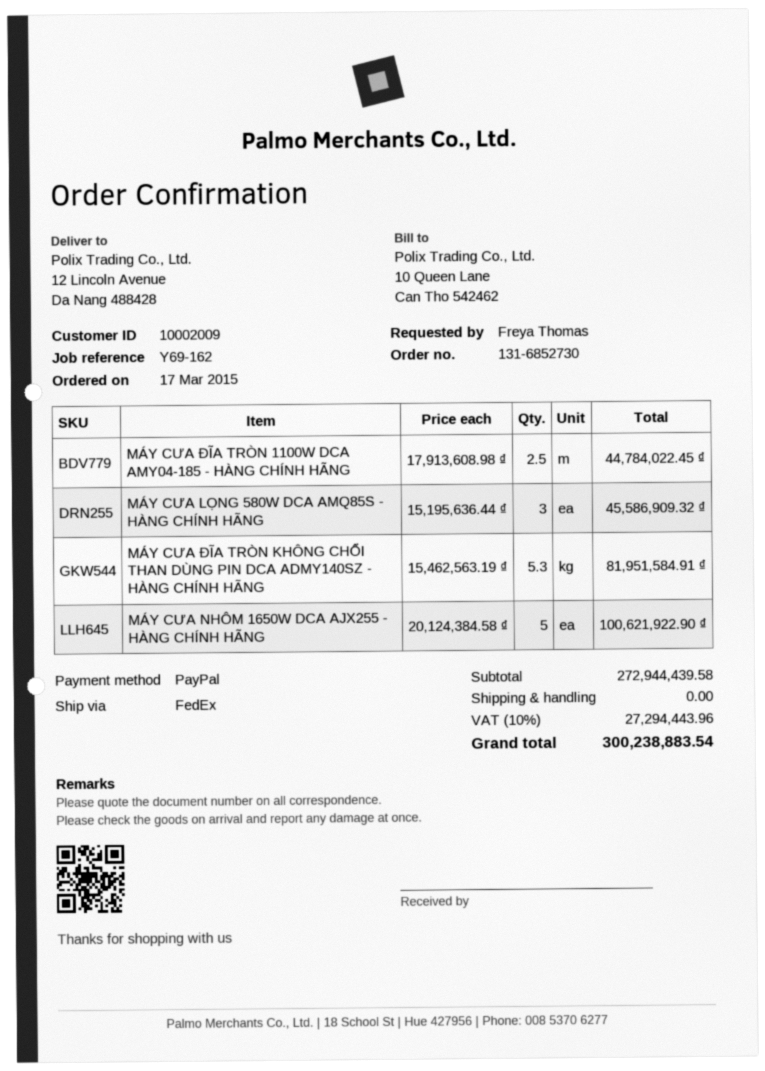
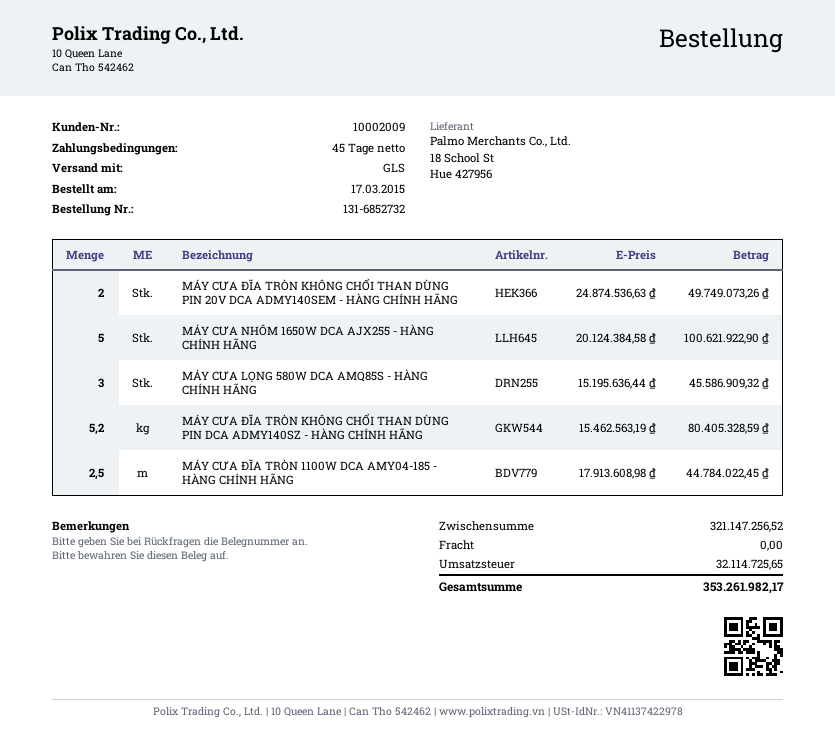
order number: 131-6852730 -> 131-6852732
shipping method: FedEx -> GLS
MÁY CƯA ĐĨA TRÒN KHÔNG CHỔI THAN DÙNG PIN DCA ADMY140SZ - HÀNG CHÍNH HÃNG: 5.3 x 15462563.19 = 81951584.91 -> 5.2 x 15462563.19 = 80405328.59
MÁY CƯA ĐĨA TRÒN KHÔNG CHỔI THAN DÙNG PIN 20V DCA ADMY140SEM - HÀNG CHÍNH HÃNG: none -> 2 x 24874536.63 = 49749073.26
subtotal: 272944439.58 -> 321147256.52
tax: 27294443.96 -> 32114725.65
total: 300238883.54 -> 353261982.17

